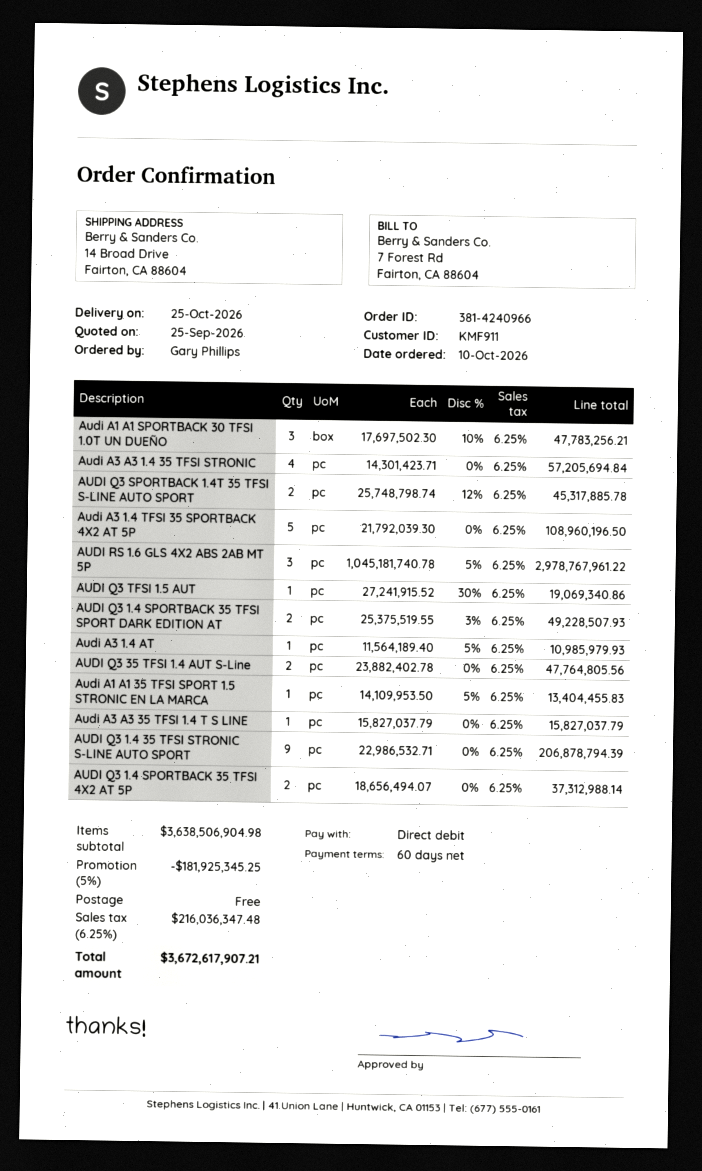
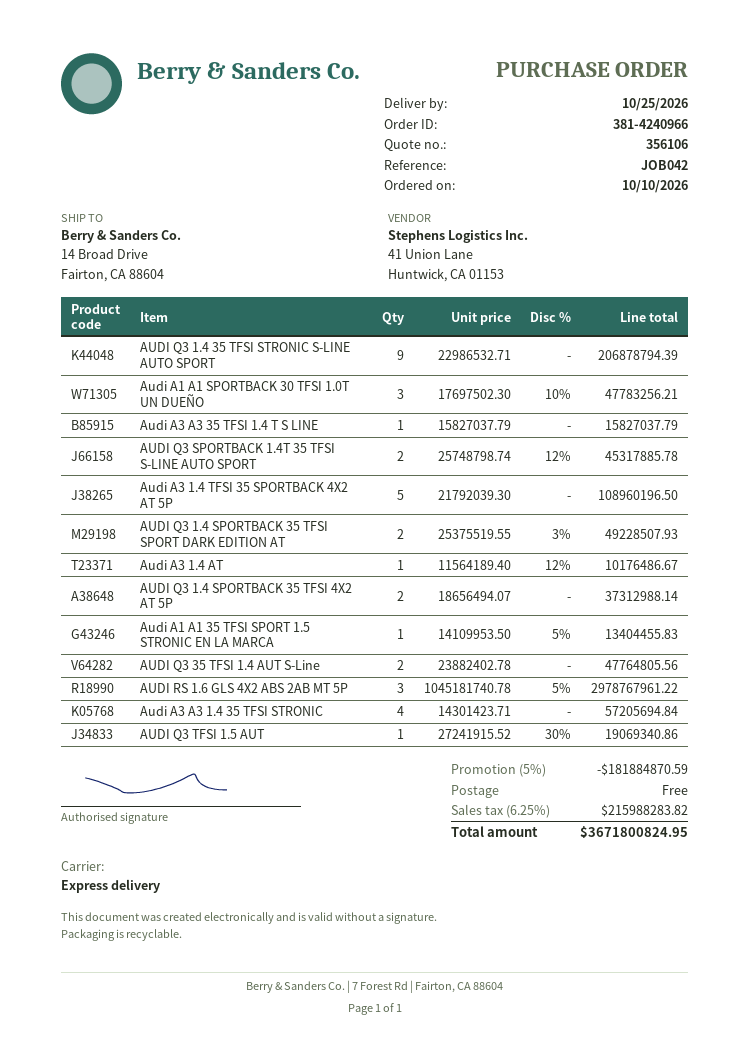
Audi A3 1.4 AT: 1 x 11564189.40 - 5% = 10985979.93 -> 1 x 11564189.40 - 12% = 10176486.67
discount: 5% = 181925345.25 -> 5% = 181884870.59
tax: 6.25% = 216036347.48 -> 6.25% = 215988283.82
total: 3672617907.21 -> 3671800824.95

